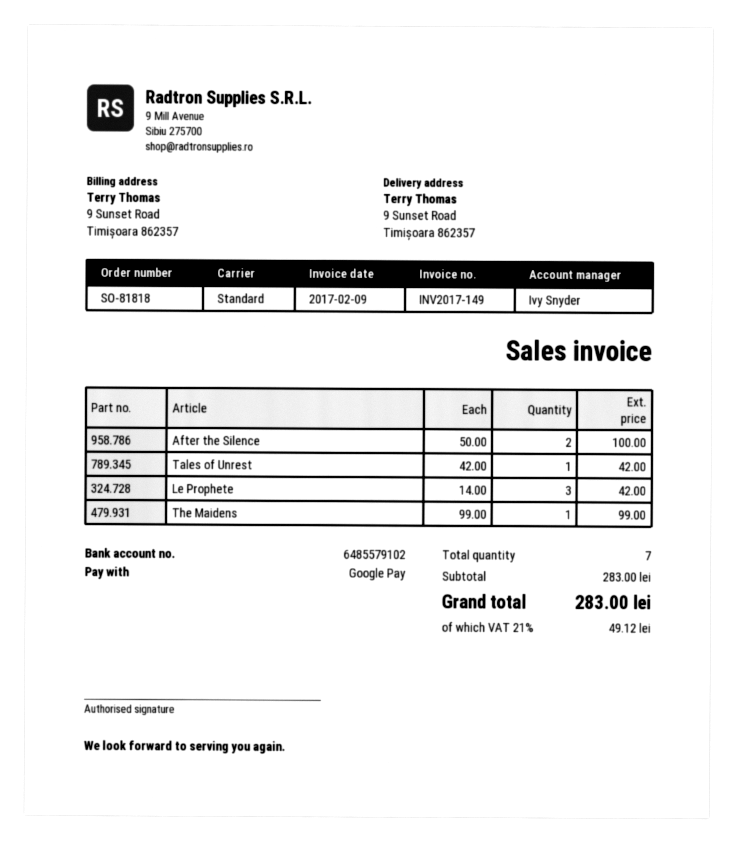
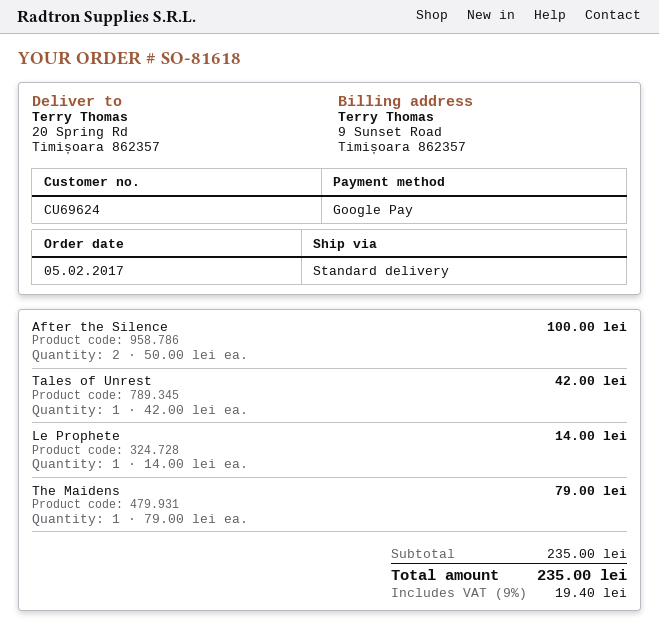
order number: SO-81818 -> SO-81618
ship to: 9 Sunset Road, Timișoara 862357 -> 20 Spring Rd, Timișoara 862357
Le Prophete: 3 x 14.00 = 42.00 -> 1 x 14.00 = 14.00
The Maidens: 1 x 99.00 = 99.00 -> 1 x 79.00 = 79.00
subtotal: 283.00 -> 235.00
tax: 21% = 49.12 -> 9% = 19.40
total: 283.00 -> 235.00

